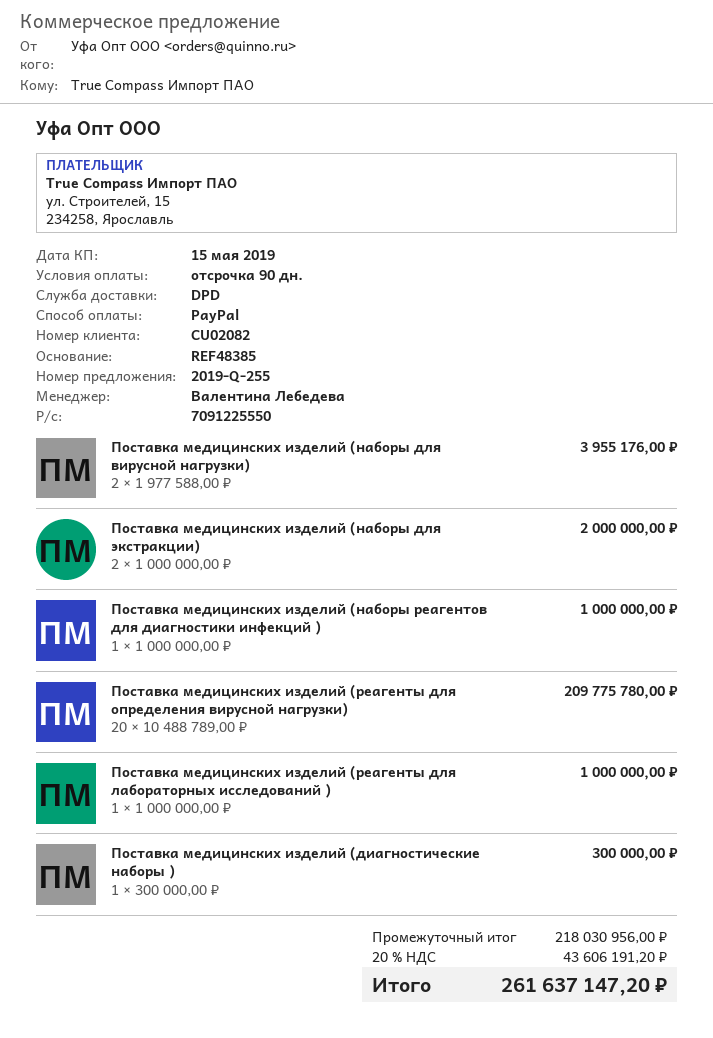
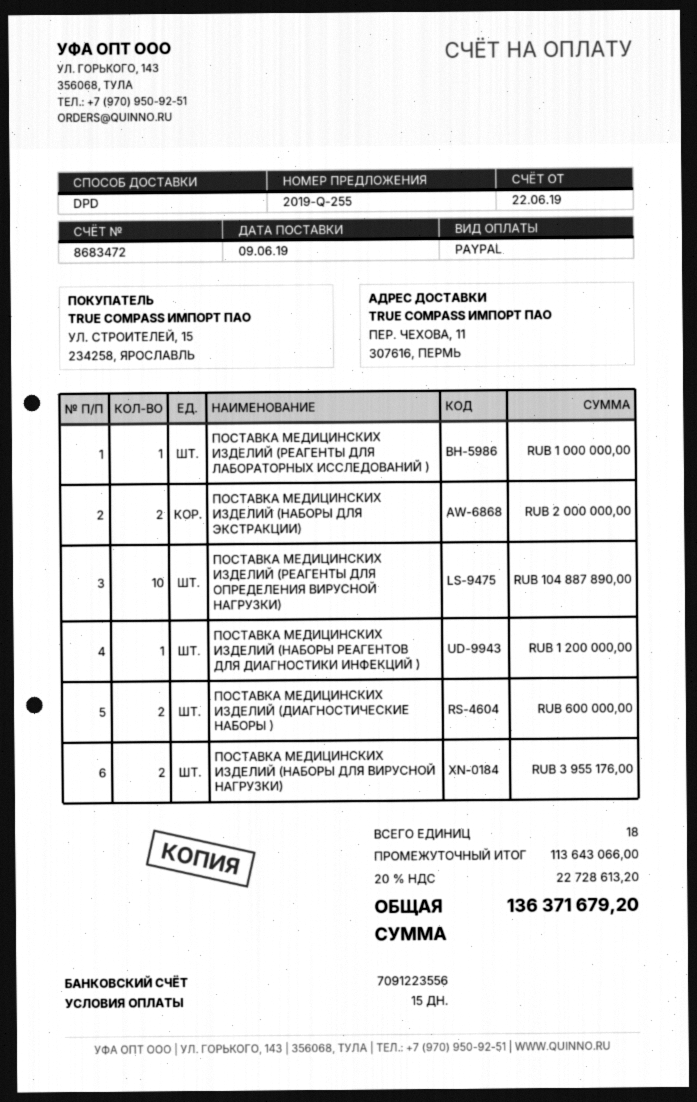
payment terms: 90 days -> 15 days
bank account: 7091225550 -> 7091223556
Поставка медицинских изделий (наборы реагентов для диагностики инфекций ): 1 for 1000000.00 -> 1 for 1200000.00
Поставка медицинских изделий (реагенты для определения вирусной нагрузки): 20 for 209775780.00 -> 10 for 104887890.00
Поставка медицинских изделий (диагностические наборы ): 1 for 300000.00 -> 2 for 600000.00
subtotal: 218030956.00 -> 113643066.00
tax: 20% = 43606191.20 -> 20% = 22728613.20
total: 261637147.20 -> 136371679.20

